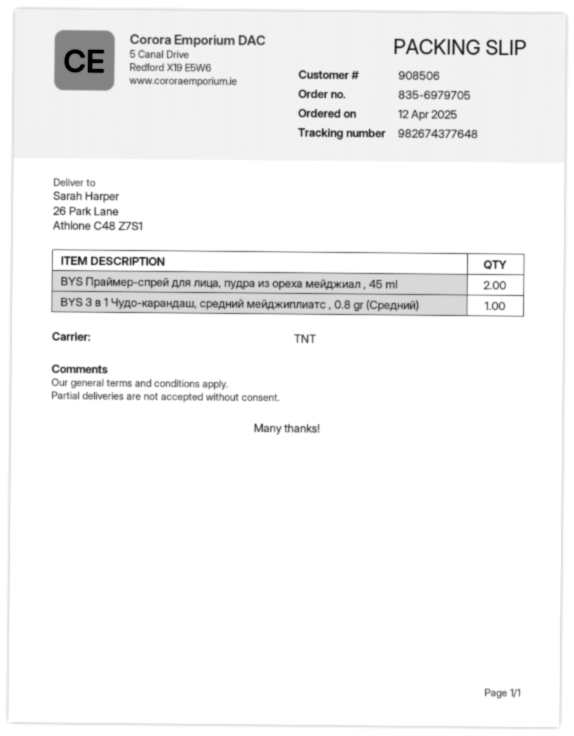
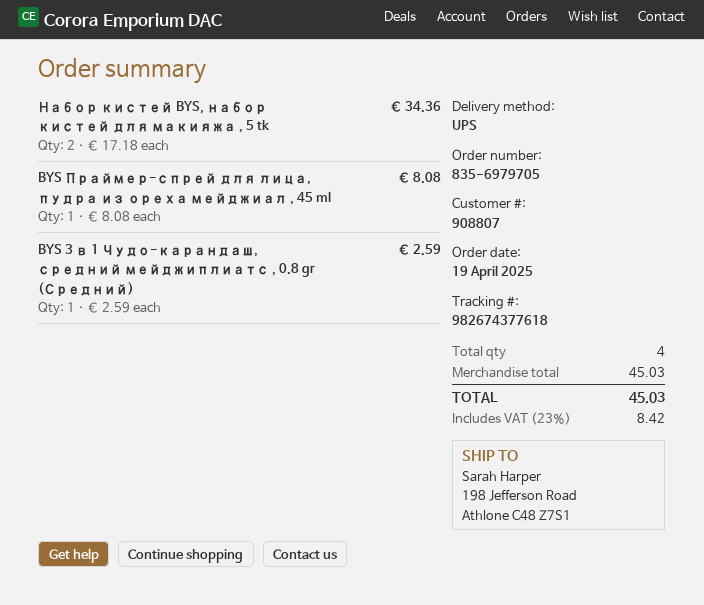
order date: 2025-04-12 -> 2025-04-19
customer number: 908506 -> 908807
shipping method: TNT -> UPS
tracking number: 982674377648 -> 982674377618
ship to: 26 Park Lane, Athlone C48 Z7S1 -> 198 Jefferson Road, Athlone C48 Z7S1
BYS Праймер-спрей для лица, пудра из ореха мейджиал , 45 ml: 2 -> 1
Набор кистей BYS, набор кистей для макияжа , 5 tk: none -> 2

